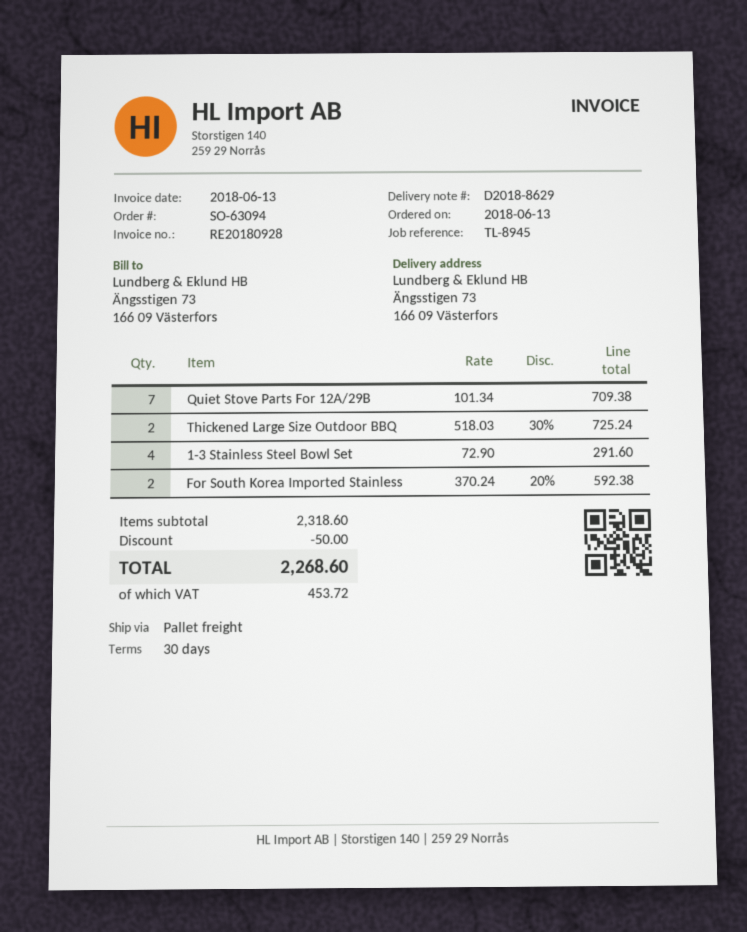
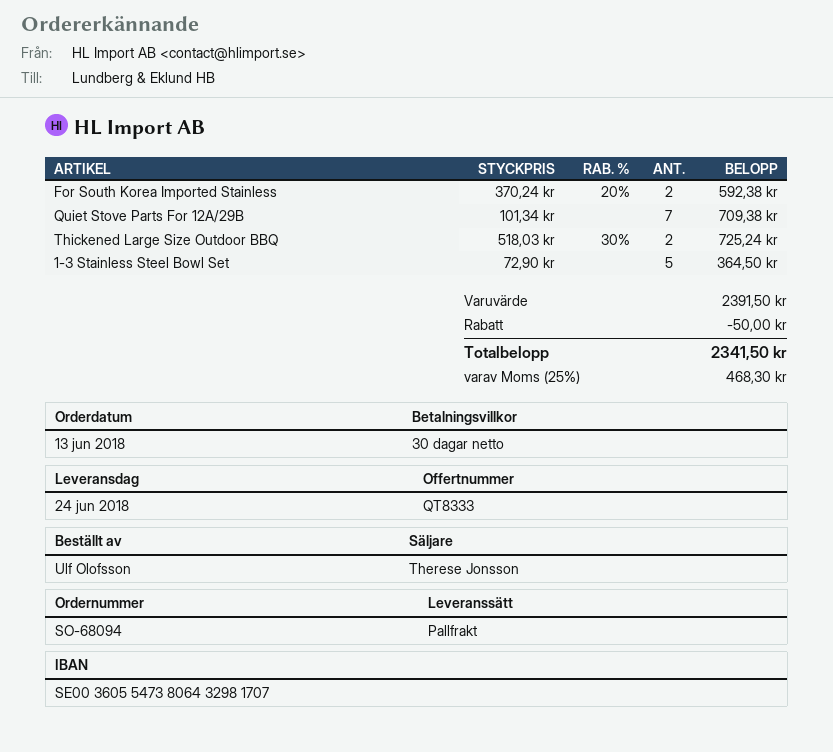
order number: SO-63094 -> SO-68094
1-3 Stainless Steel Bowl Set: 4 x 72.90 = 291.60 -> 5 x 72.90 = 364.50
subtotal: 2318.60 -> 2391.50
tax: 453.72 -> 468.30
total: 2268.60 -> 2341.50

